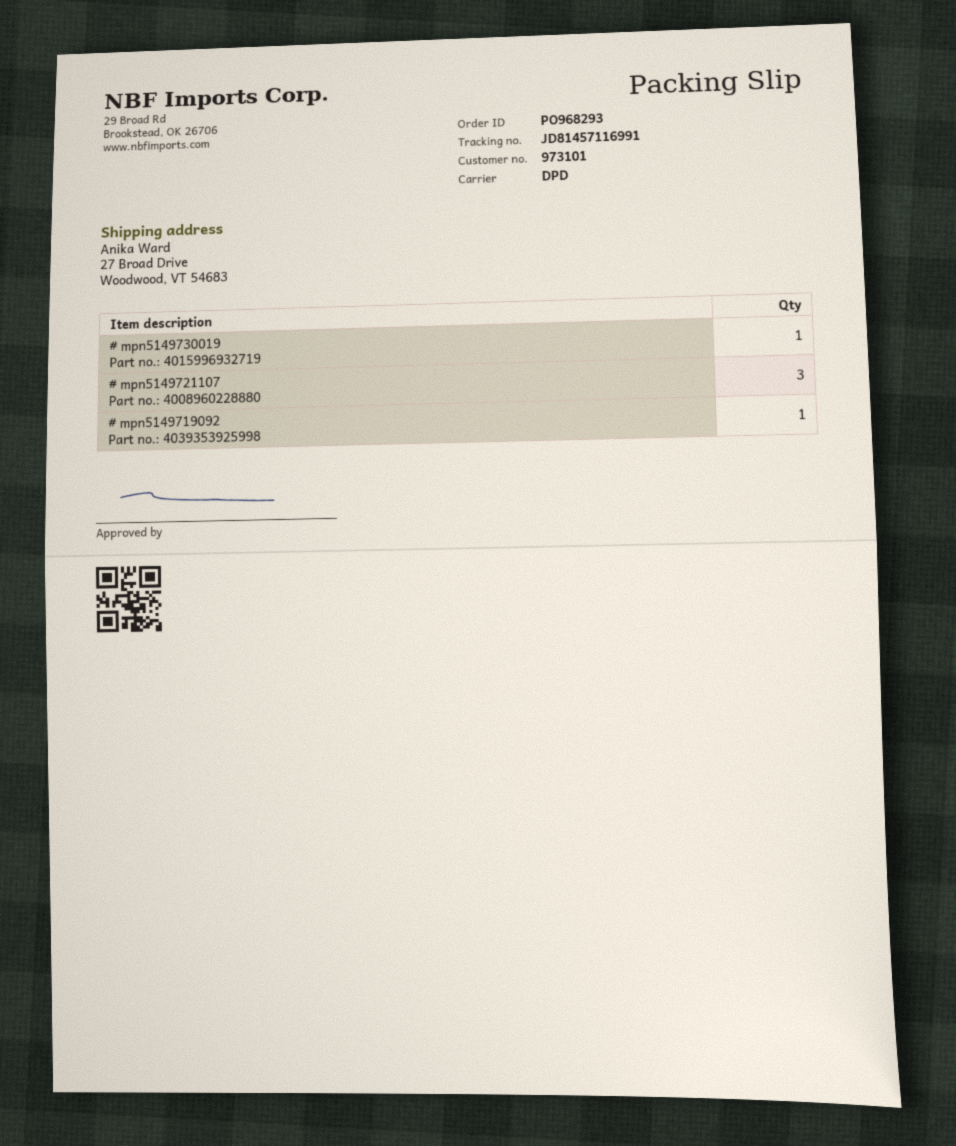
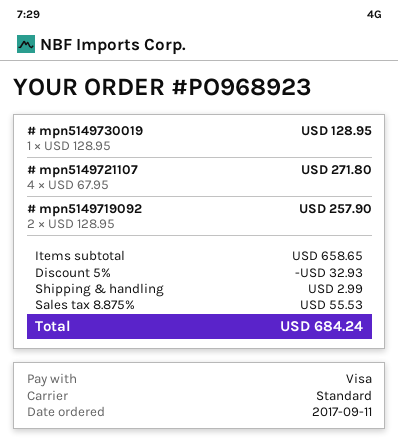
order number: PO968293 -> PO968923
shipping method: DPD -> standard
# mpn5149721107: 3 -> 4
# mpn5149719092: 1 -> 2

